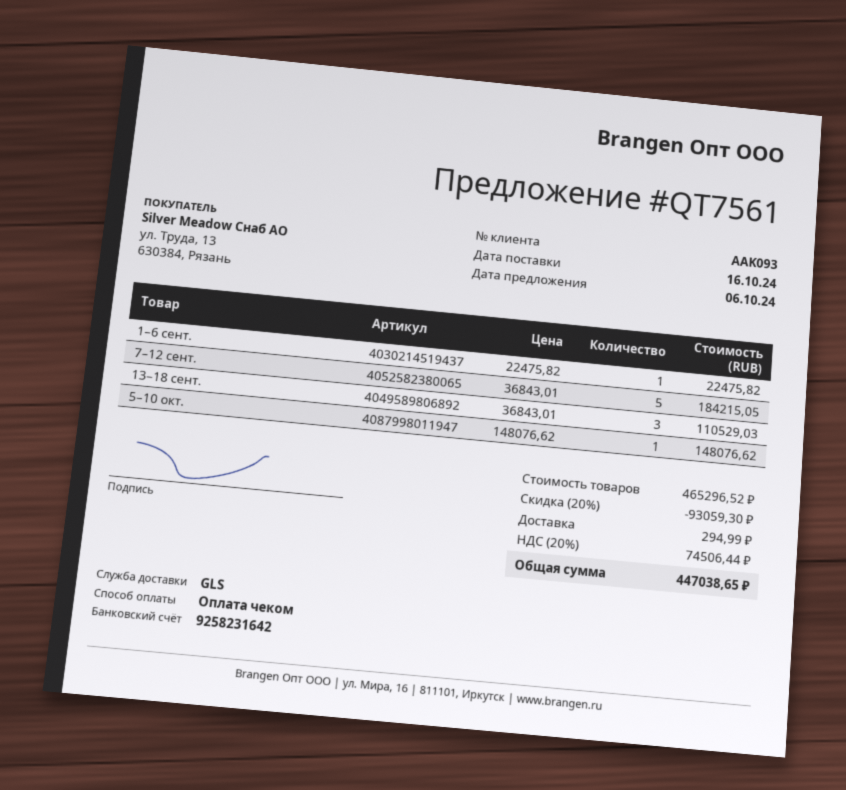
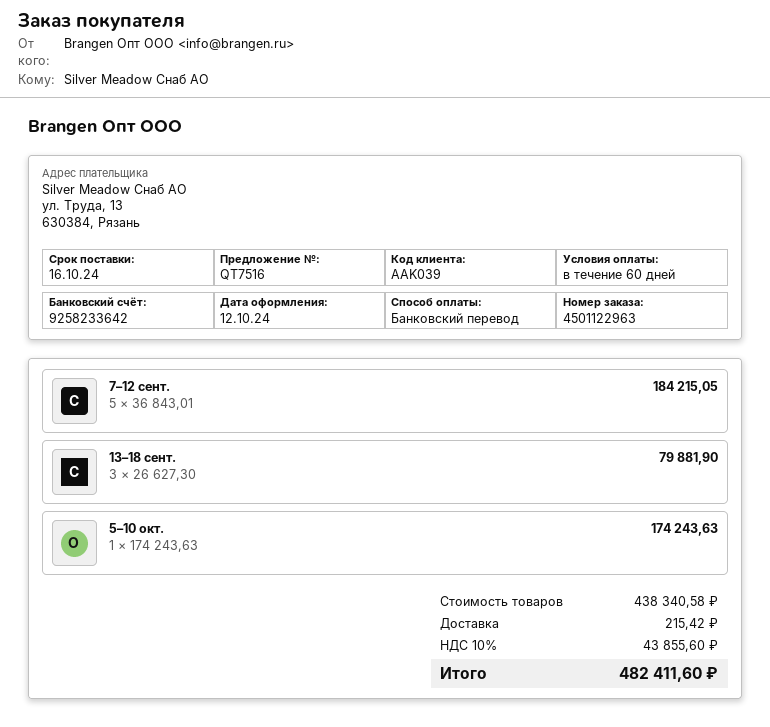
quote number: QT7561 -> QT7516
customer number: AAK093 -> AAK039
payment method: cheque -> bank transfer
bank account: 9258231642 -> 9258233642
1–6 сент.: 1 x 22475.82 = 22475.82 -> none
13–18 сент.: 3 x 36843.01 = 110529.03 -> 3 x 26627.30 = 79881.90
5–10 окт.: 1 x 148076.62 = 148076.62 -> 1 x 174243.63 = 174243.63
subtotal: 465296.52 -> 438340.58
discount: 20% = 93059.30 -> none
shipping: 294.99 -> 215.42
tax: 20% = 74506.44 -> 10% = 43855.60
total: 447038.65 -> 482411.60

